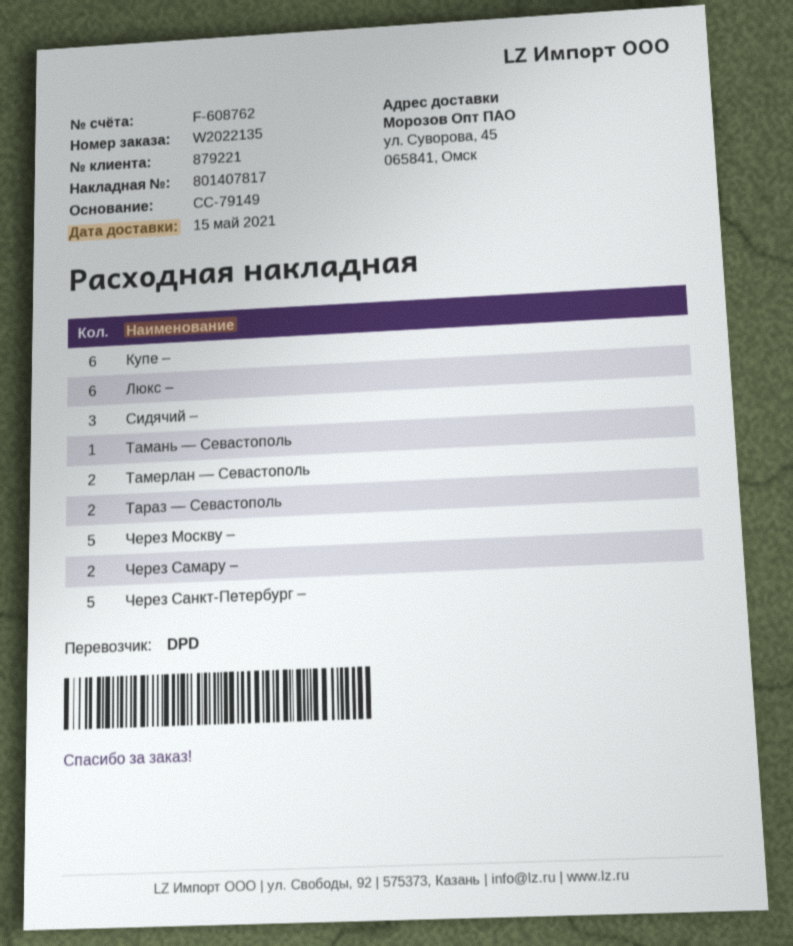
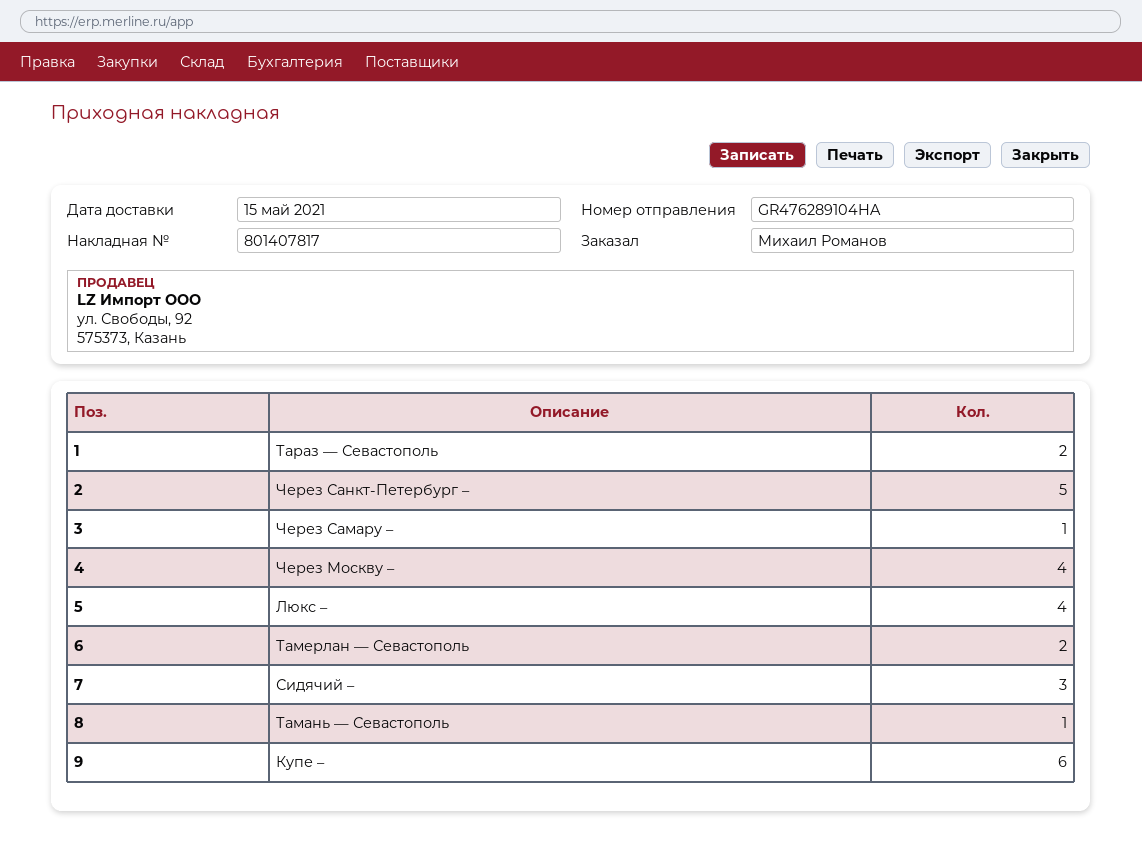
Люкс –: 6 -> 4
Через Москву –: 5 -> 4
Через Самару –: 2 -> 1

